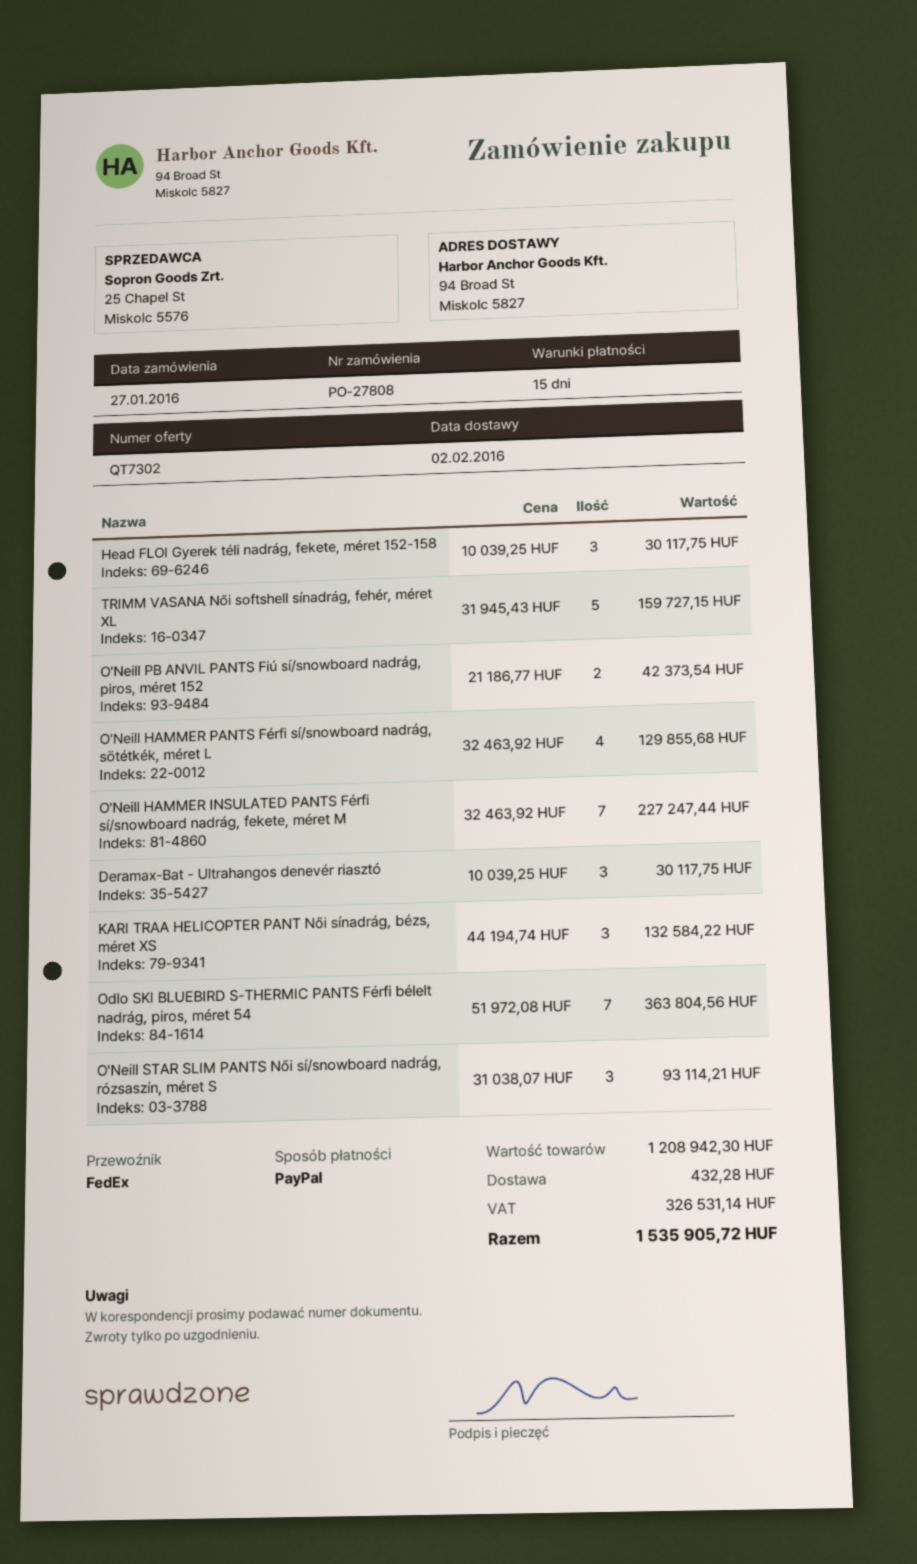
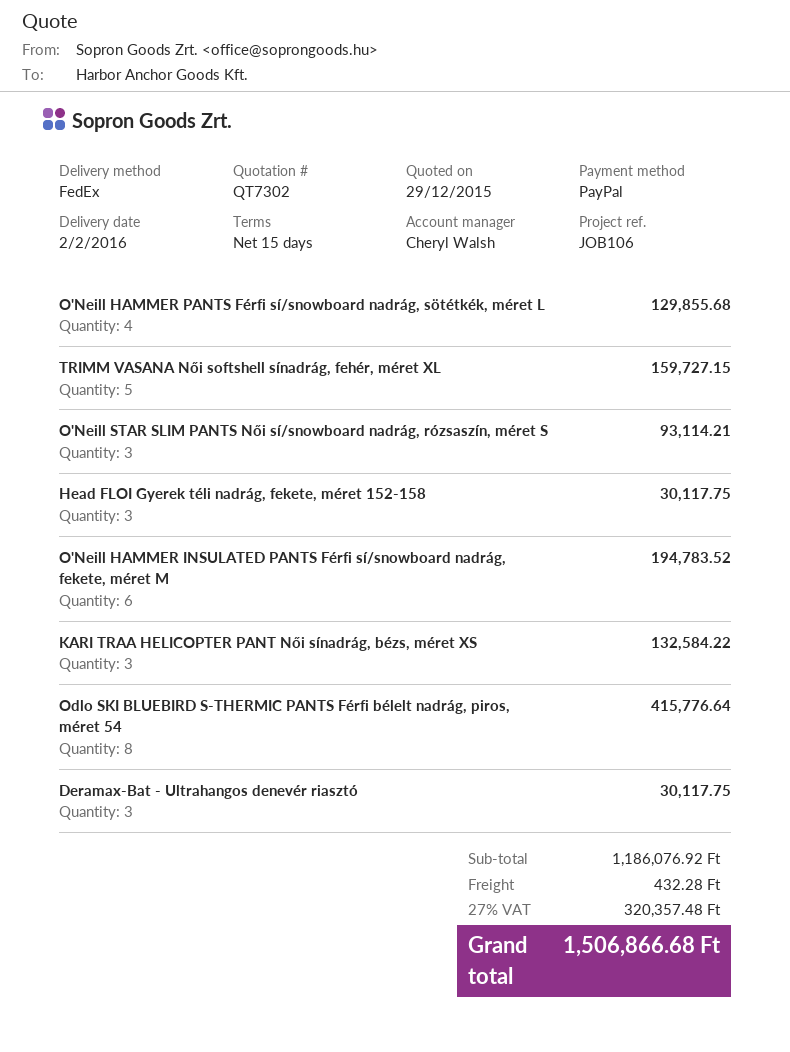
O'Neill PB ANVIL PANTS Fiú sí/snowboard nadrág, piros, méret 152: 2 for 42373.54 -> none
O'Neill HAMMER INSULATED PANTS Férfi sí/snowboard nadrág, fekete, méret M: 7 for 227247.44 -> 6 for 194783.52
Odlo SKI BLUEBIRD S-THERMIC PANTS Férfi bélelt nadrág, piros, méret 54: 7 for 363804.56 -> 8 for 415776.64
subtotal: 1208942.30 -> 1186076.92
tax: 326531.14 -> 320357.48
total: 1535905.72 -> 1506866.68

